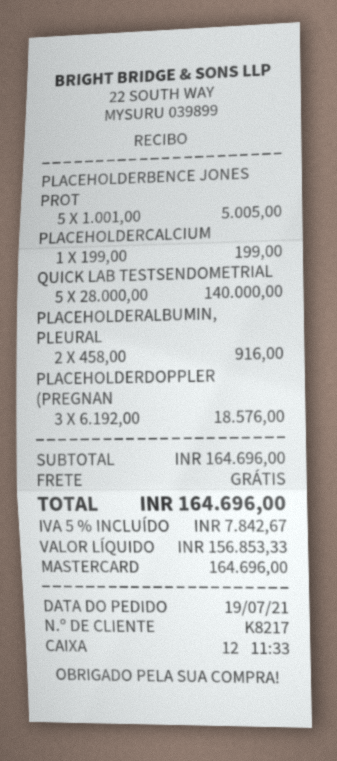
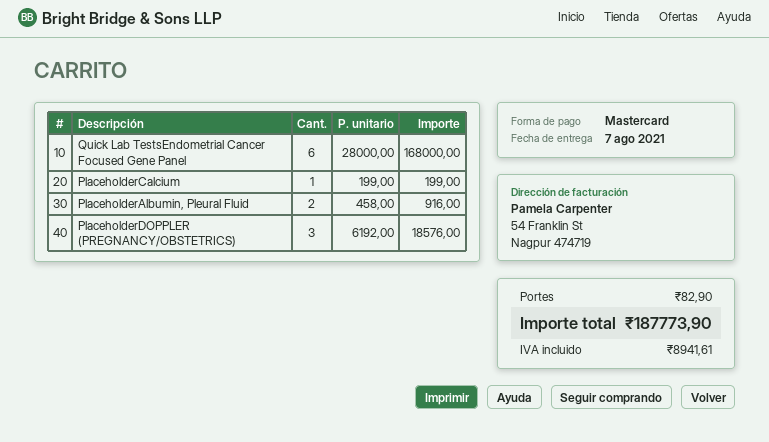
PLACEHOLDERBENCE JONES PROT: 5 x 1001.00 = 5005.00 -> none
QUICK LAB TESTSENDOMETRIAL: 5 x 28000.00 = 140000.00 -> 6 x 28000.00 = 168000.00
shipping: 0.00 -> 82.90
tax: 7842.67 -> 8941.61
total: 164696.00 -> 187773.90

